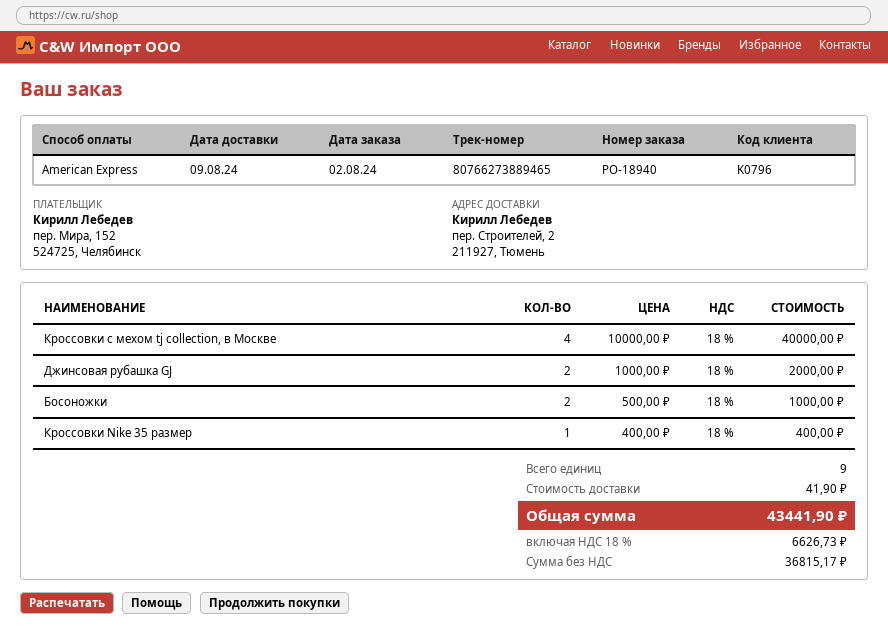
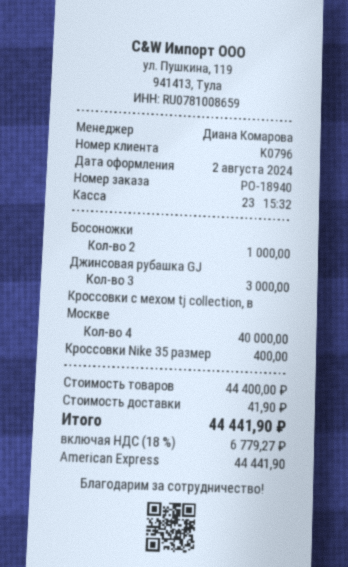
Джинсовая рубашка GJ: 2 for 2000.00 -> 3 for 3000.00
tax: 18% = 6626.73 -> 18% = 6779.27
total: 43441.90 -> 44441.90

